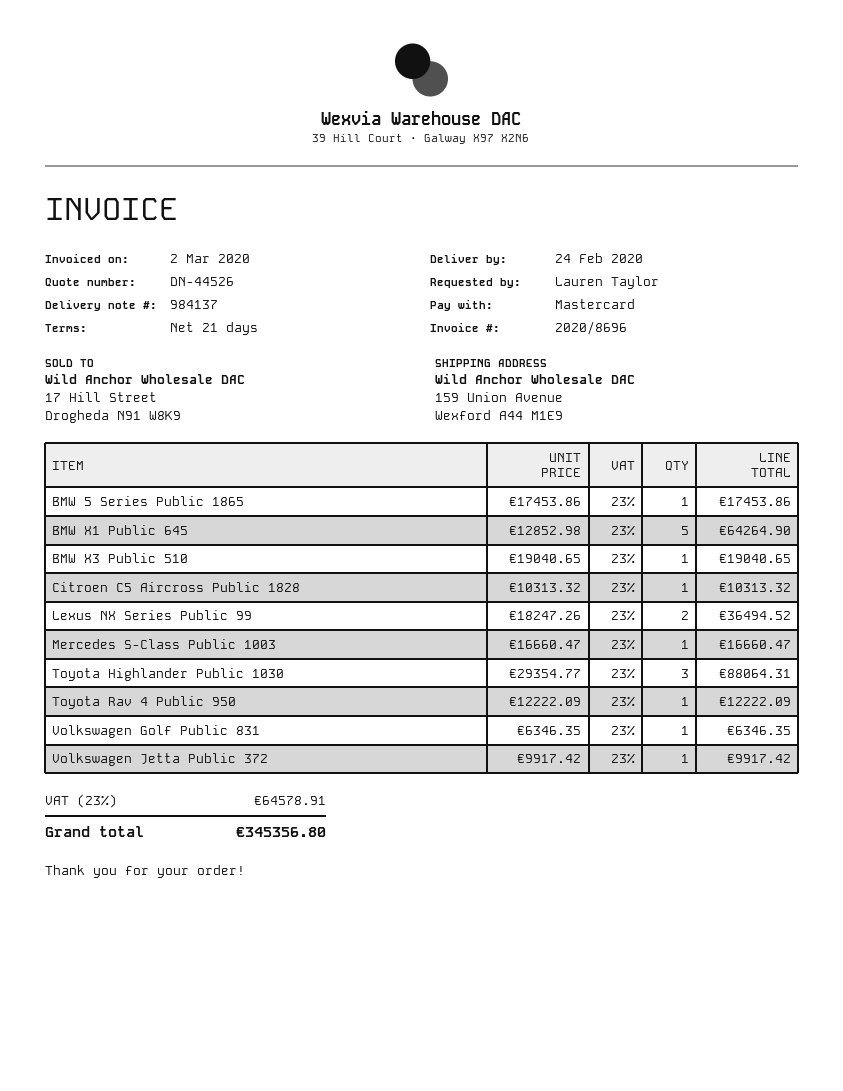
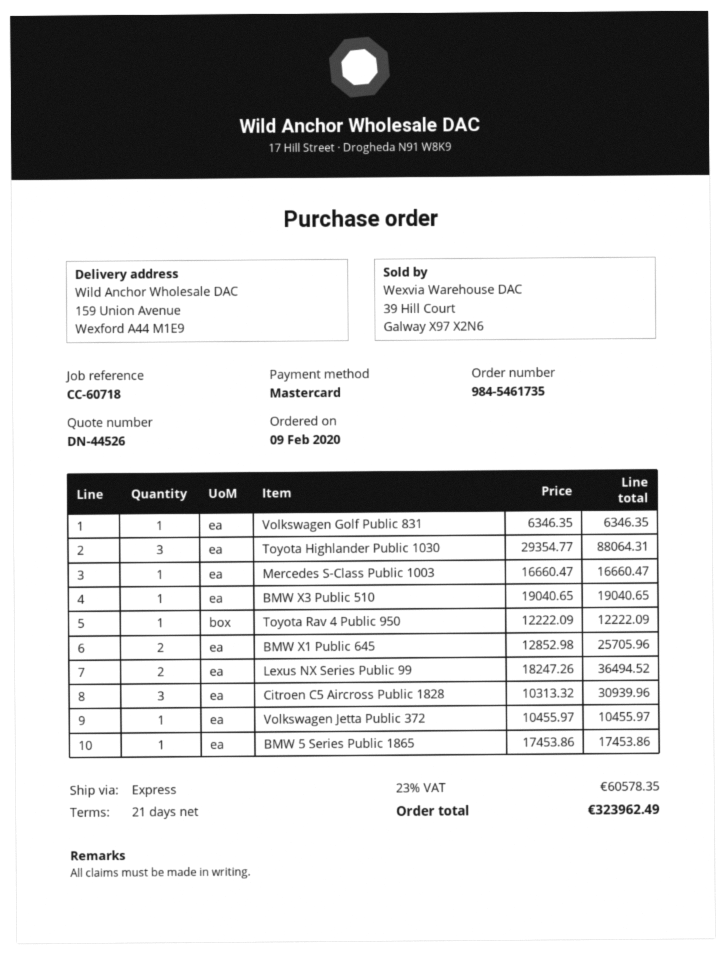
BMW X1 Public 645: 5 x 12852.98 = 64264.90 -> 2 x 12852.98 = 25705.96
Citroen C5 Aircross Public 1828: 1 x 10313.32 = 10313.32 -> 3 x 10313.32 = 30939.96
Volkswagen Jetta Public 372: 1 x 9917.42 = 9917.42 -> 1 x 10455.97 = 10455.97
tax: 23% = 64578.91 -> 23% = 60578.35
total: 345356.80 -> 323962.49

